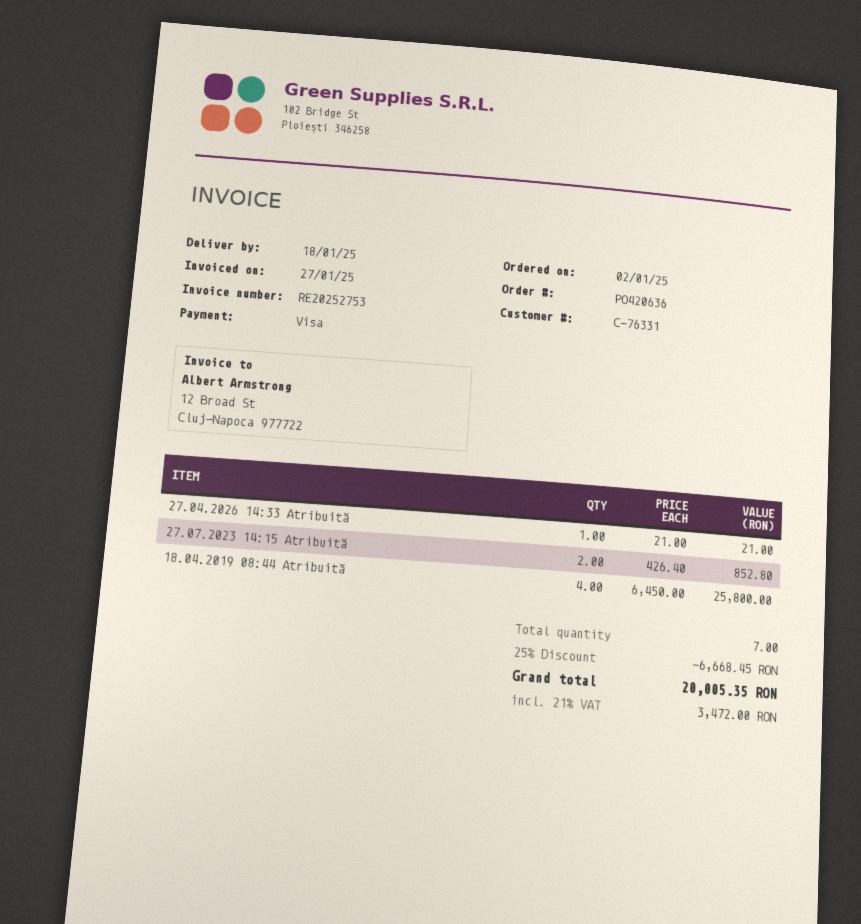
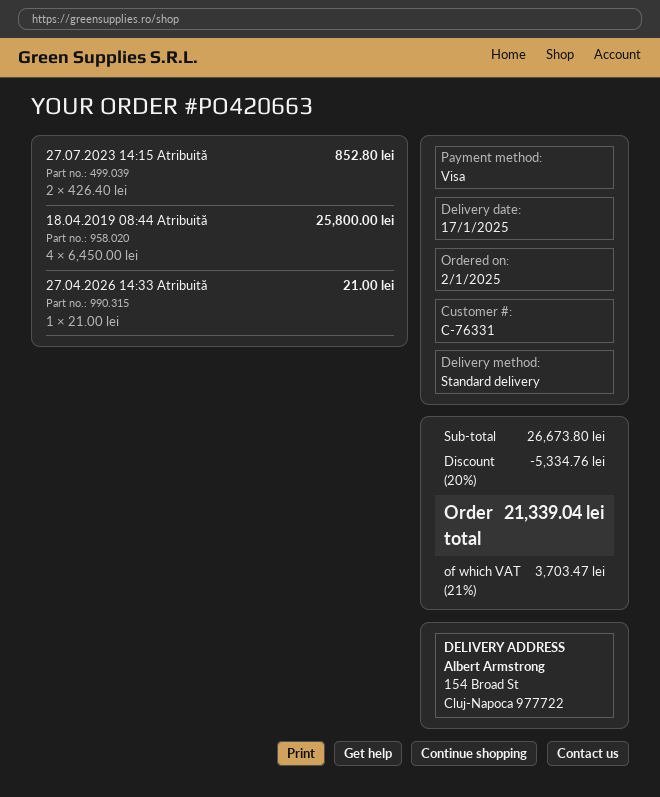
order number: PO420636 -> PO420663
delivery date: 2025-01-18 -> 2025-01-17
discount: 25% = 6668.45 -> 20% = 5334.76
tax: 21% = 3472.00 -> 21% = 3703.47
total: 20005.35 -> 21339.04

